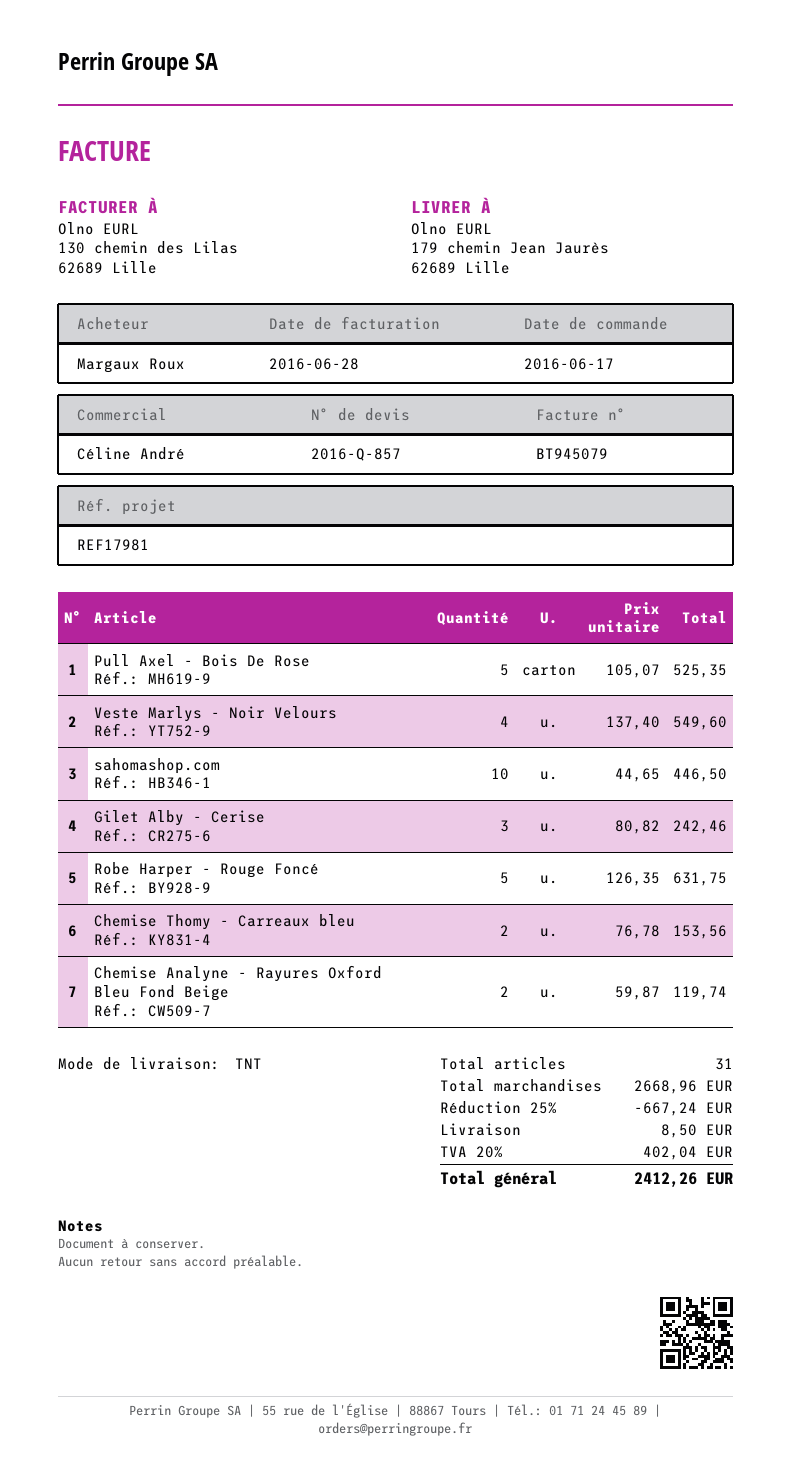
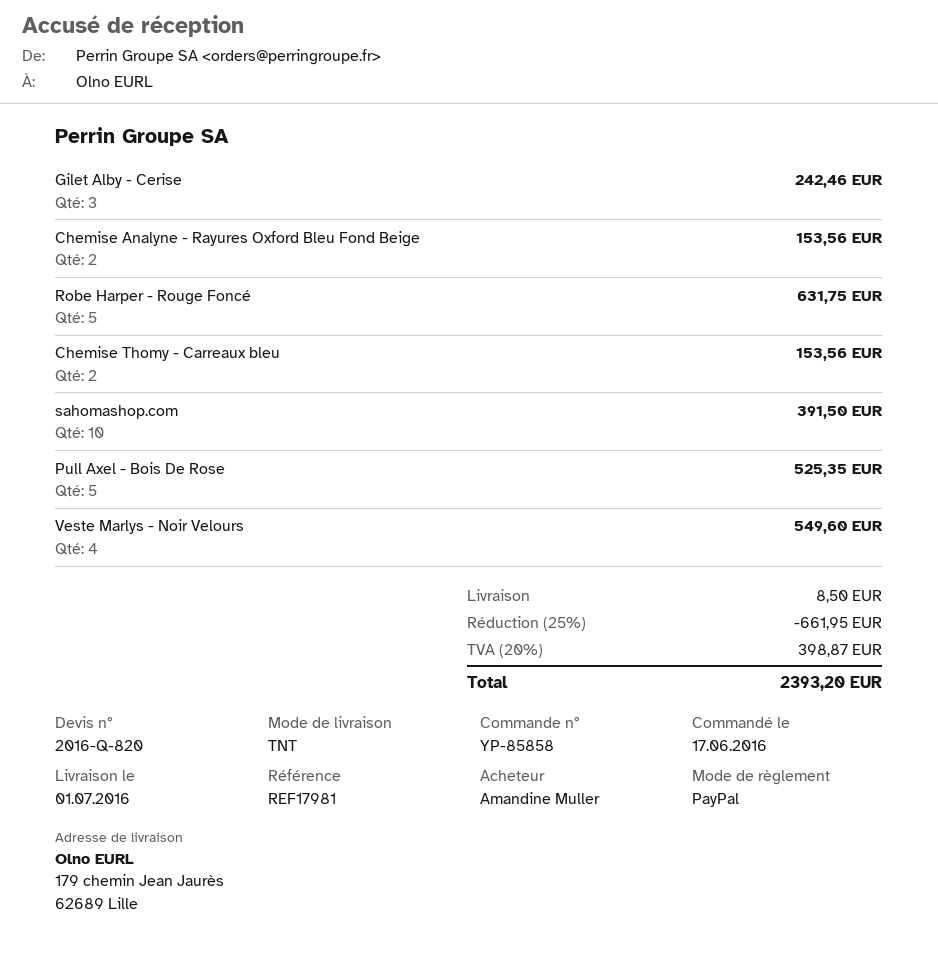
quote number: 2016-Q-857 -> 2016-Q-820
ordered by: Margaux Roux -> Amandine Muller
sahomashop.com: 10 for 446.50 -> 10 for 391.50
Chemise Analyne - Rayures Oxford Bleu Fond Beige: 2 for 119.74 -> 2 for 153.56
discount: 25% = 667.24 -> 25% = 661.95
tax: 20% = 402.04 -> 20% = 398.87
total: 2412.26 -> 2393.20

